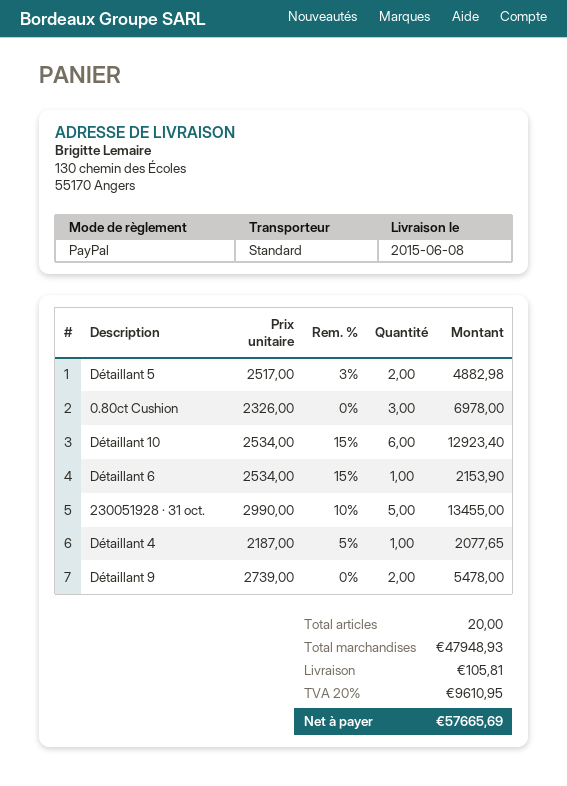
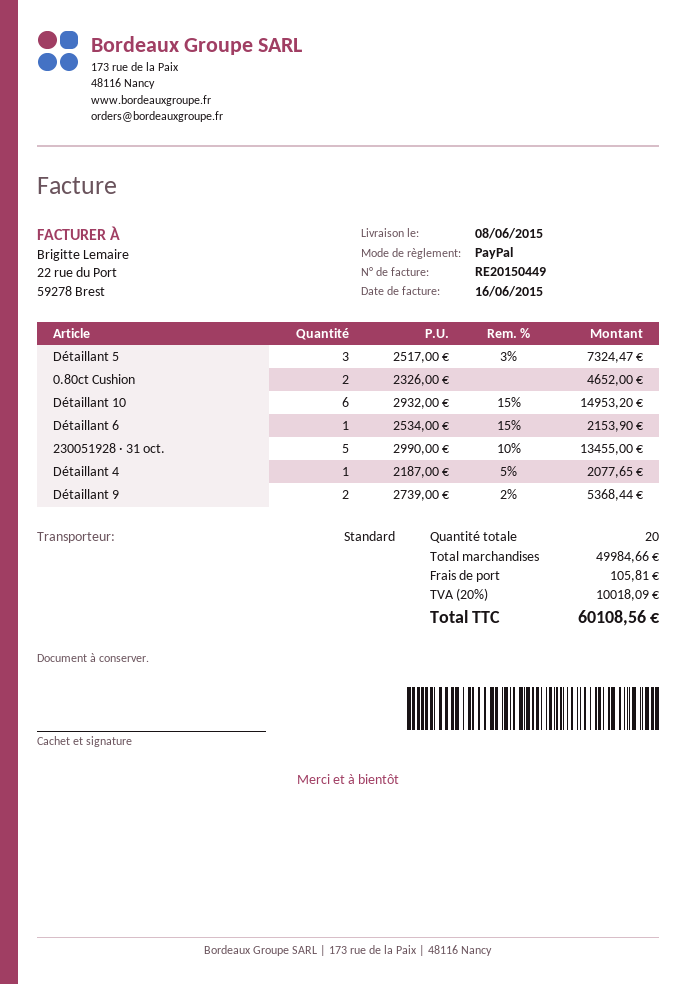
Détaillant 5: 2 x 2517.00 - 3% = 4882.98 -> 3 x 2517.00 - 3% = 7324.47
0.80ct Cushion: 3 x 2326.00 = 6978.00 -> 2 x 2326.00 = 4652.00
Détaillant 10: 6 x 2534.00 - 15% = 12923.40 -> 6 x 2932.00 - 15% = 14953.20
Détaillant 9: 2 x 2739.00 = 5478.00 -> 2 x 2739.00 - 2% = 5368.44
subtotal: 47948.93 -> 49984.66
tax: 20% = 9610.95 -> 20% = 10018.09
total: 57665.69 -> 60108.56

